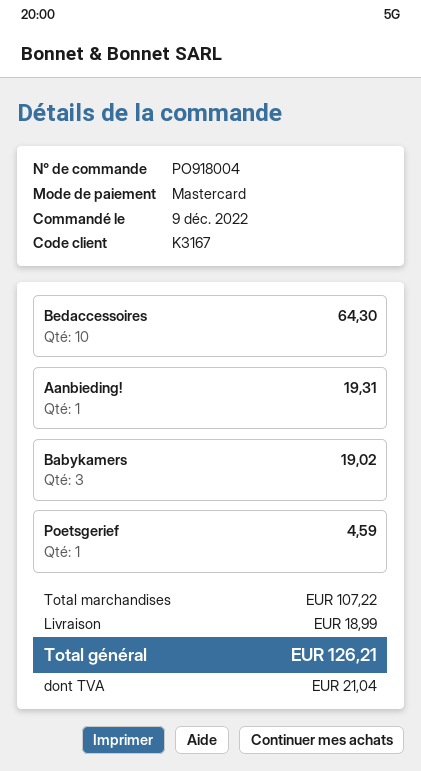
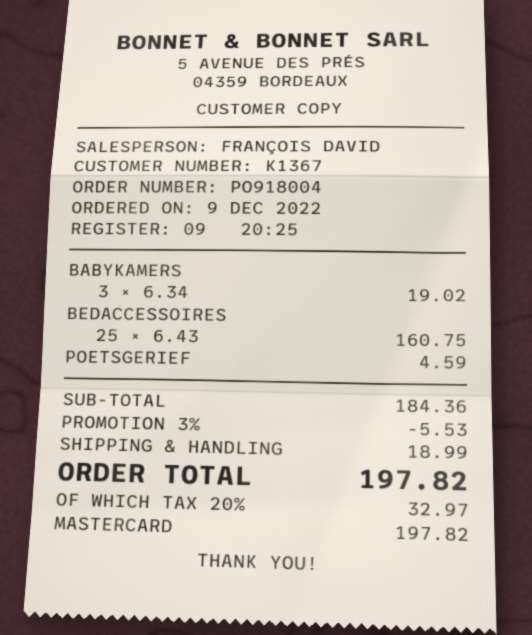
customer number: K3167 -> K1367
Bedaccessoires: 10 for 64.30 -> 25 for 160.75
Aanbieding!: 1 for 19.31 -> none
subtotal: 107.22 -> 184.36
discount: none -> 3% = 5.53
tax: 21.04 -> 32.97
total: 126.21 -> 197.82

